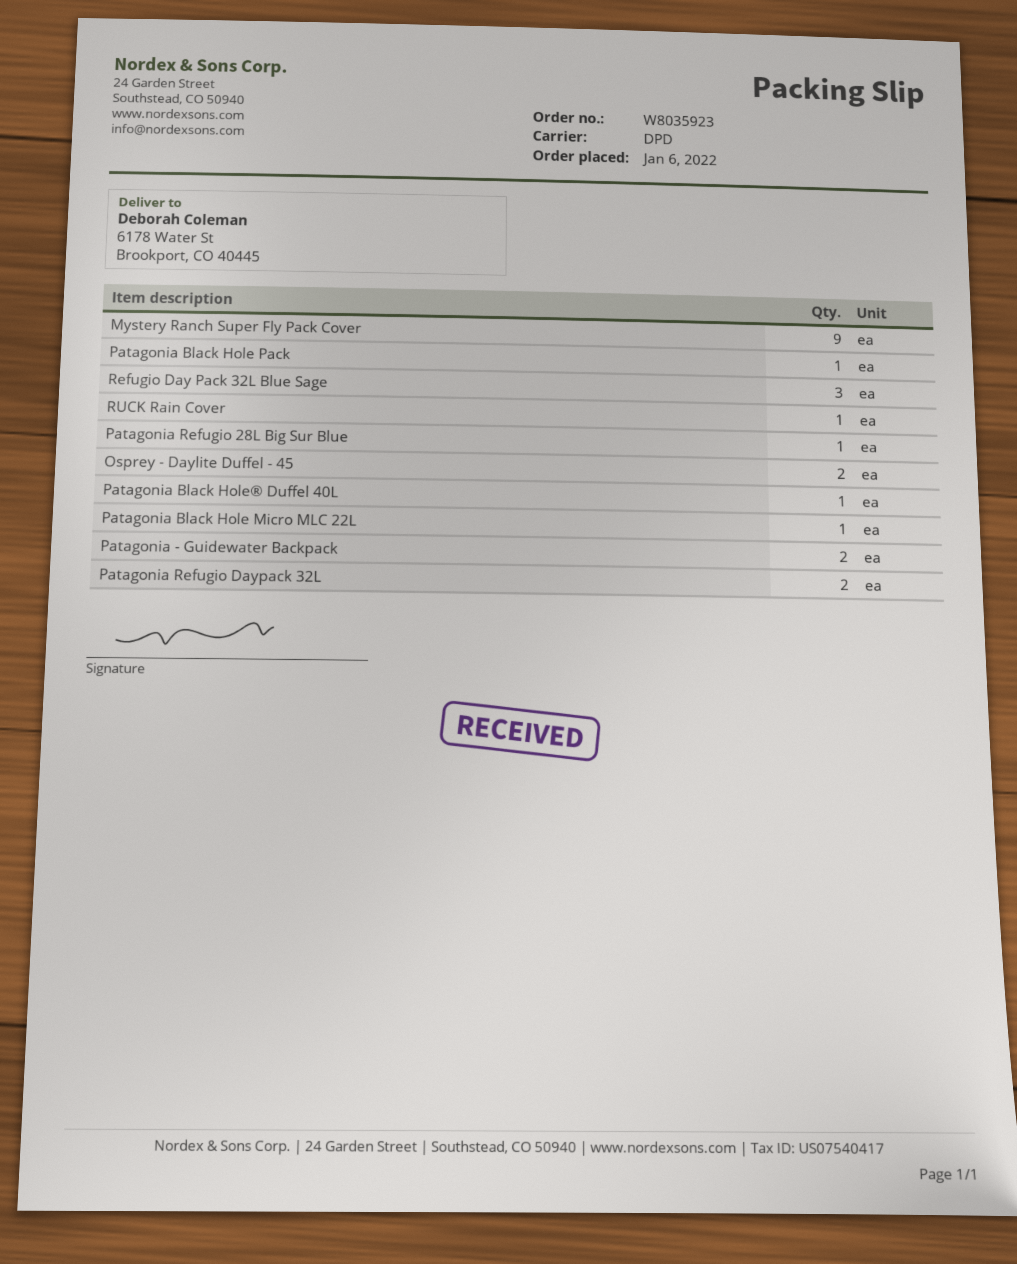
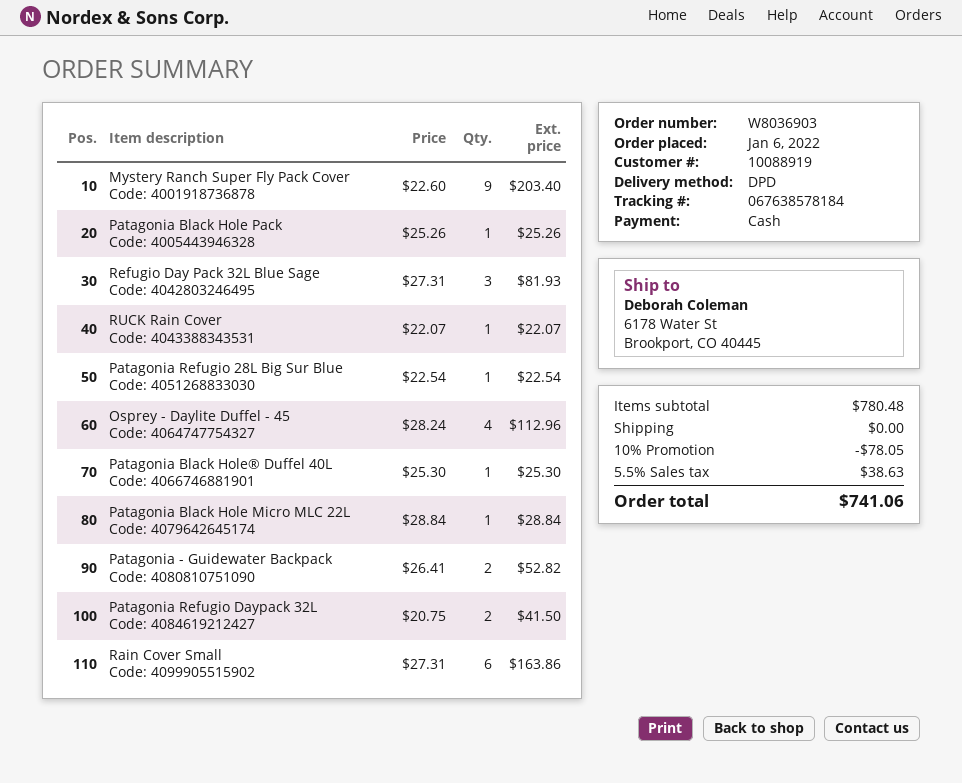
order number: W8035923 -> W8036903
Osprey - Daylite Duffel - 45: 2 -> 4
Rain Cover Small: none -> 6

